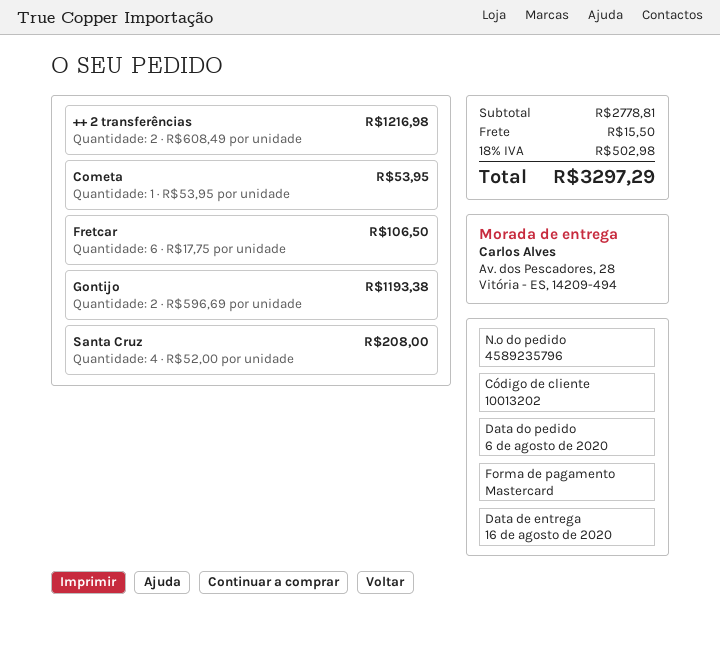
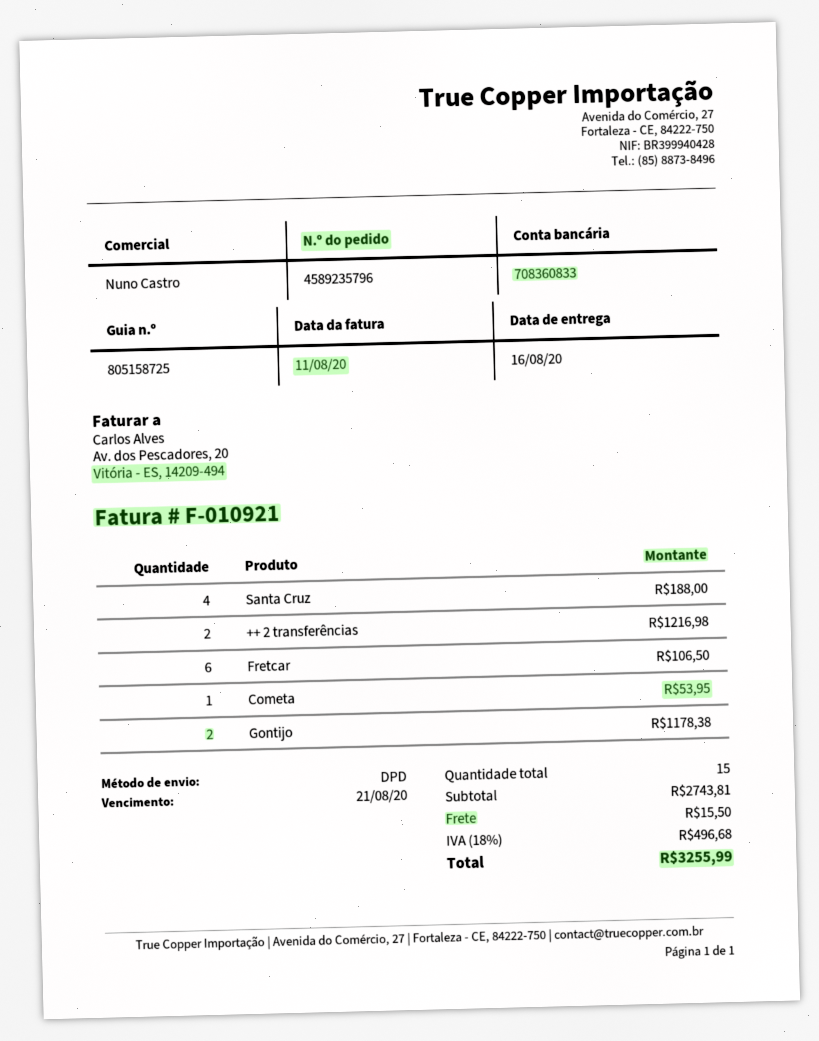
Gontijo: 2 for 1193.38 -> 2 for 1178.38
Santa Cruz: 4 for 208.00 -> 4 for 188.00
subtotal: 2778.81 -> 2743.81
tax: 18% = 502.98 -> 18% = 496.68
total: 3297.29 -> 3255.99

